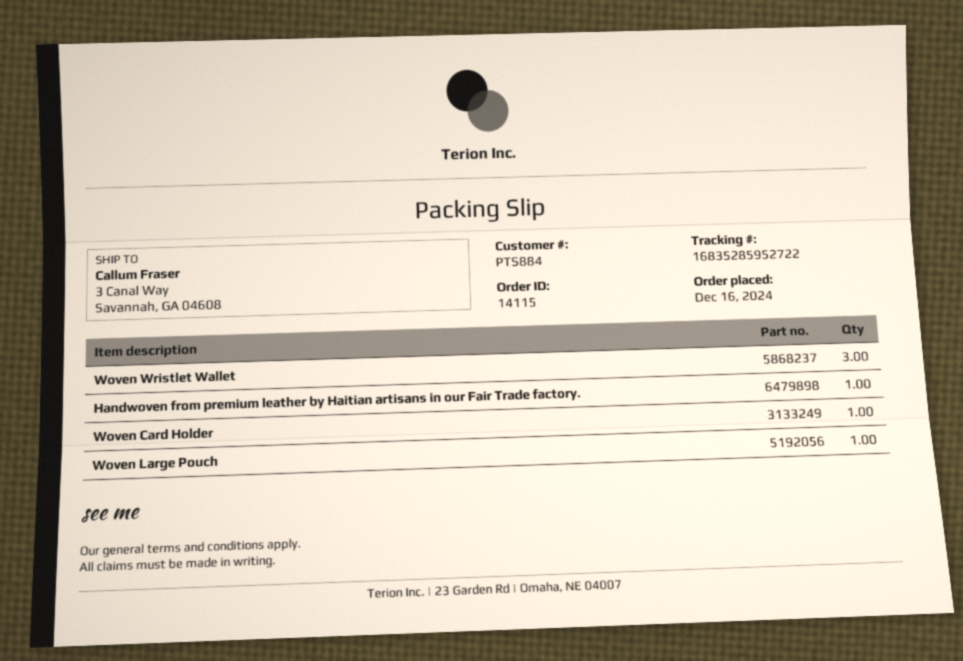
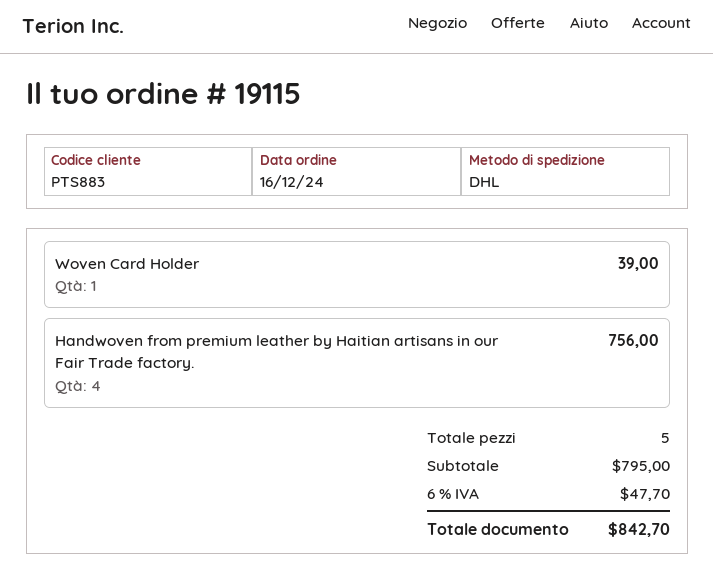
order number: 14115 -> 19115
customer number: PTS884 -> PTS883
Woven Wristlet Wallet: 3 -> none
Handwoven from premium leather by Haitian artisans in our Fair Trade factory.: 1 -> 4
Woven Large Pouch: 1 -> none

